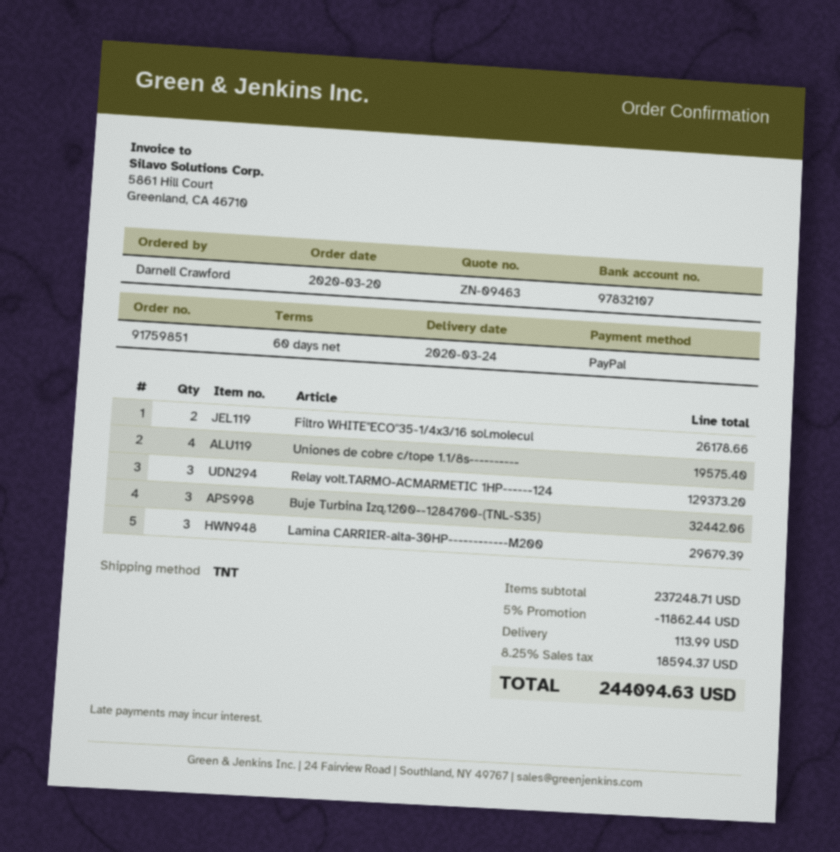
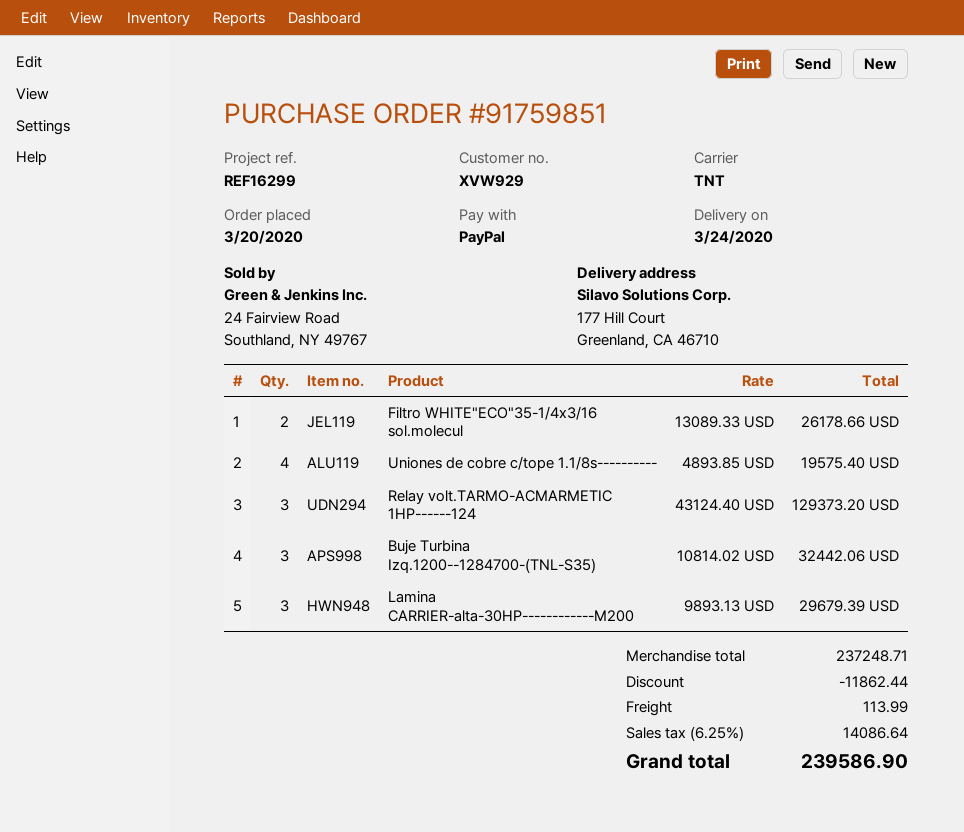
tax: 8.25% = 18594.37 -> 6.25% = 14086.64
total: 244094.63 -> 239586.90

